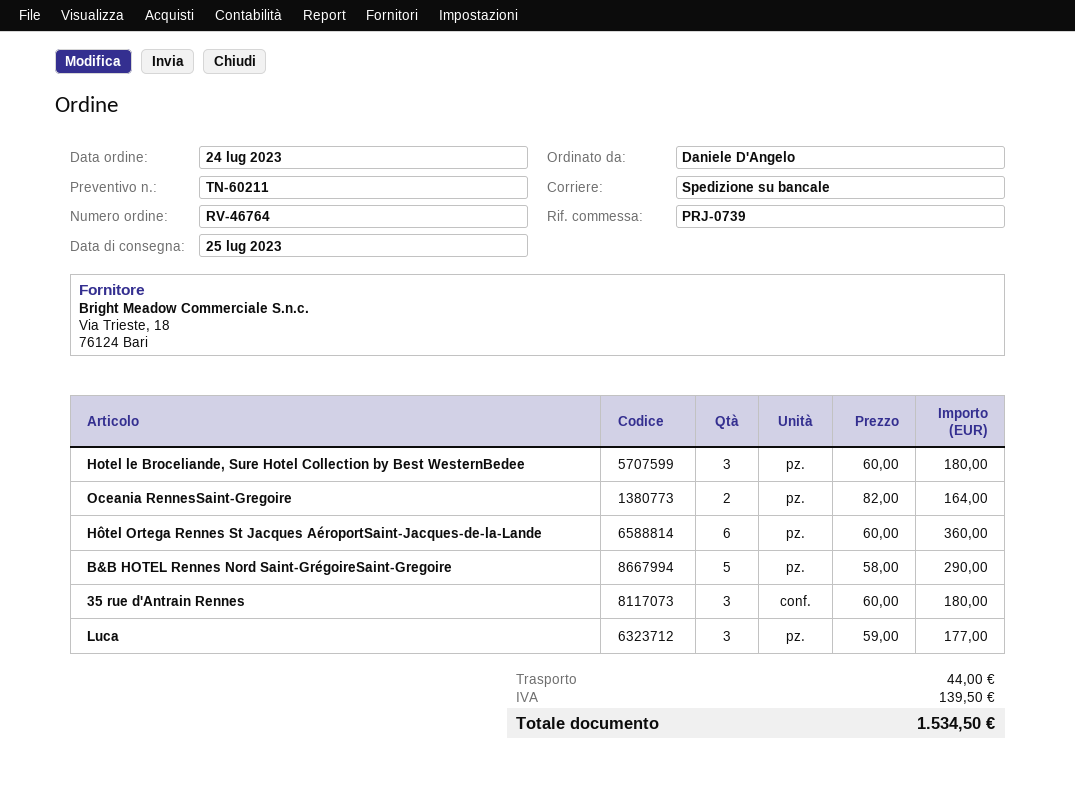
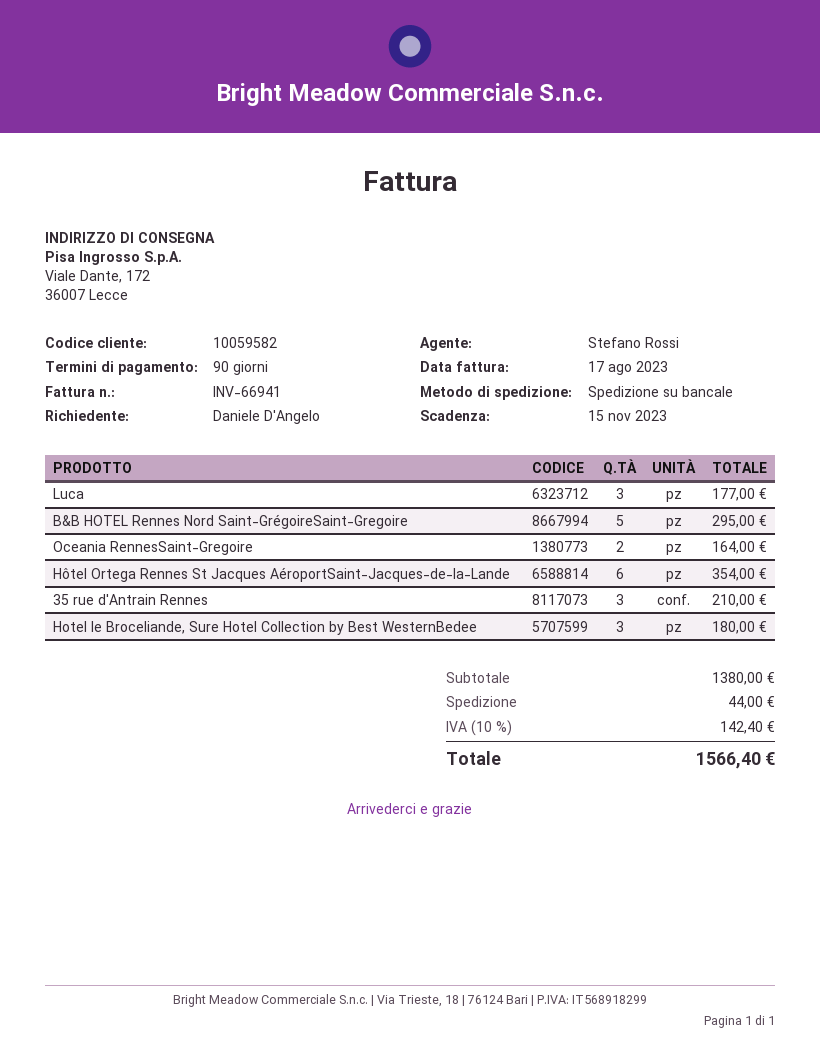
Hôtel Ortega Rennes St Jacques AéroportSaint-Jacques-de-la-Lande: 6 for 360.00 -> 6 for 354.00
B&B HOTEL Rennes Nord Saint-GrégoireSaint-Gregoire: 5 for 290.00 -> 5 for 295.00
35 rue d'Antrain Rennes: 3 for 180.00 -> 3 for 210.00
tax: 139.50 -> 142.40
total: 1534.50 -> 1566.40

